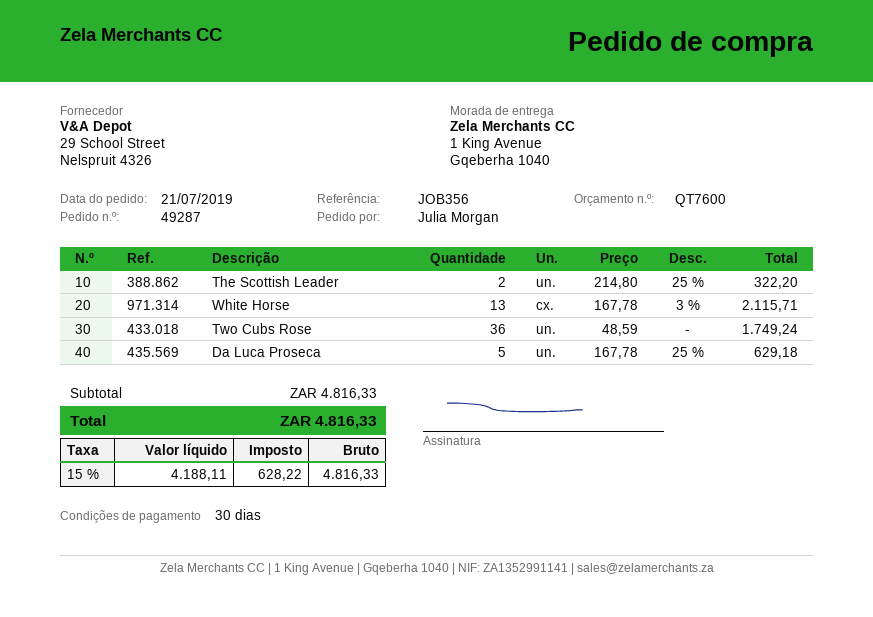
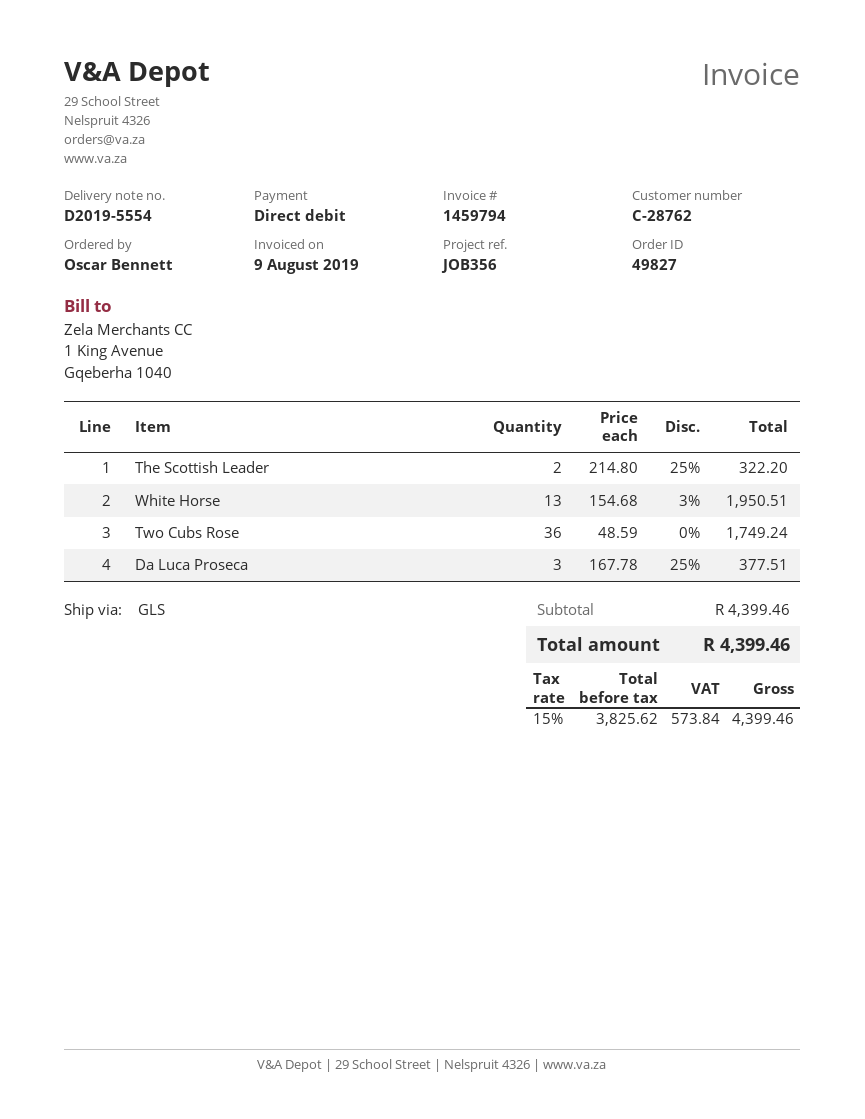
order number: 49287 -> 49827
ordered by: Julia Morgan -> Oscar Bennett
White Horse: 13 x 167.78 - 3% = 2115.71 -> 13 x 154.68 - 3% = 1950.51
Da Luca Proseca: 5 x 167.78 - 25% = 629.18 -> 3 x 167.78 - 25% = 377.51
subtotal: 4816.33 -> 4399.46
net: 4188.11 -> 3825.62
tax: 15% = 628.22 -> 15% = 573.84
total: 4816.33 -> 4399.46

